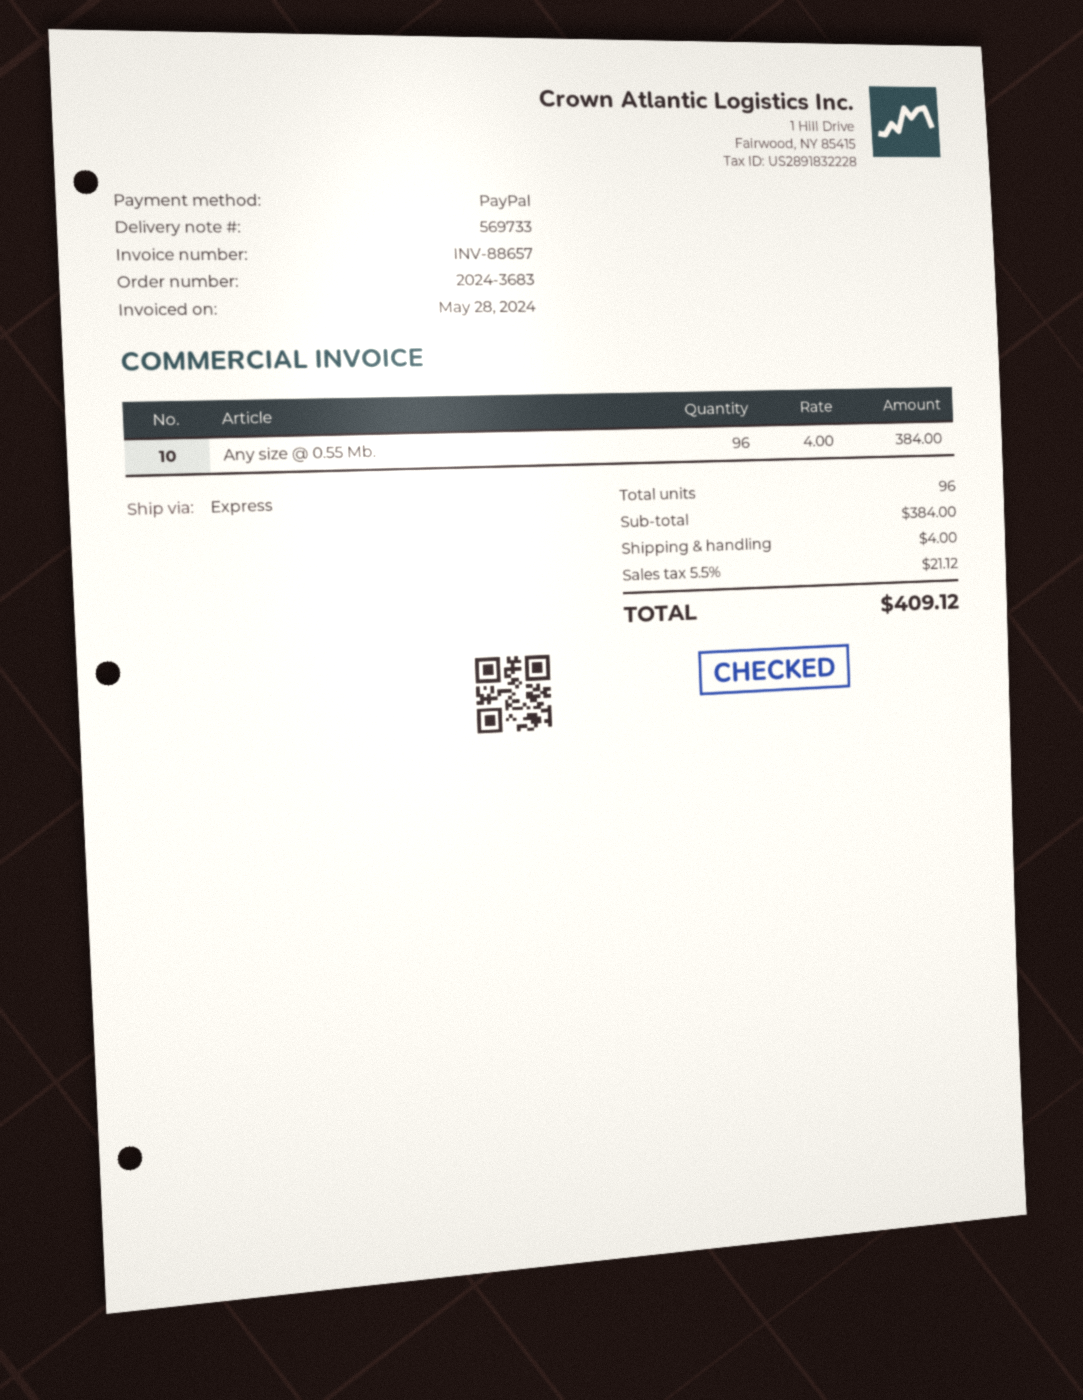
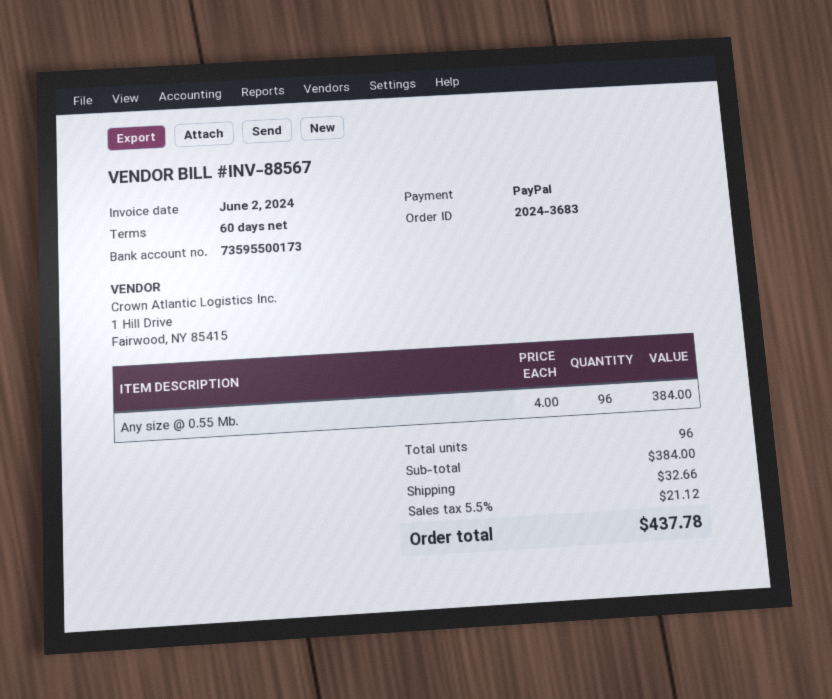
invoice number: INV-88657 -> INV-88567
invoice date: 2024-05-28 -> 2024-06-02
shipping: 4.00 -> 32.66
total: 409.12 -> 437.78

